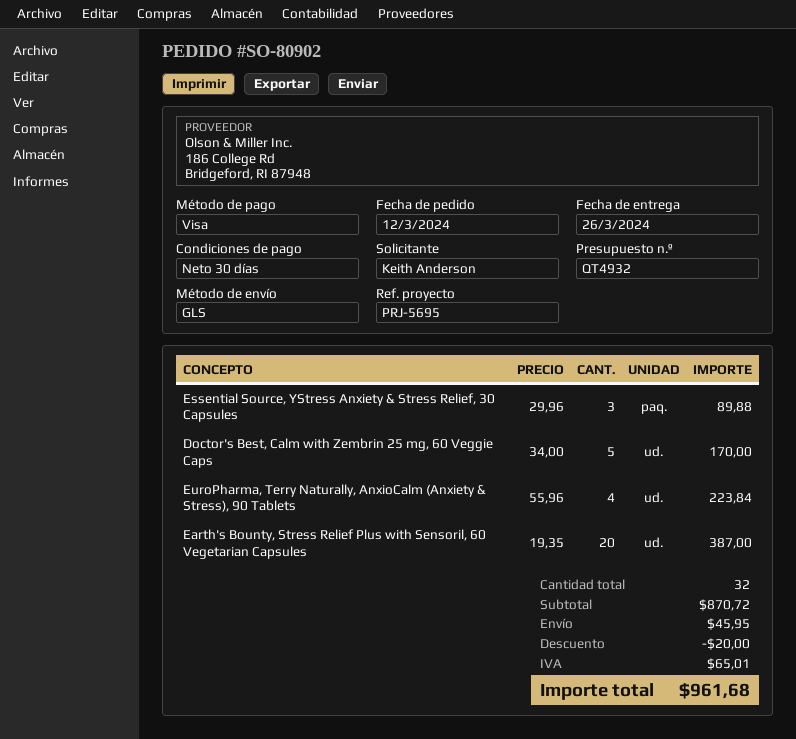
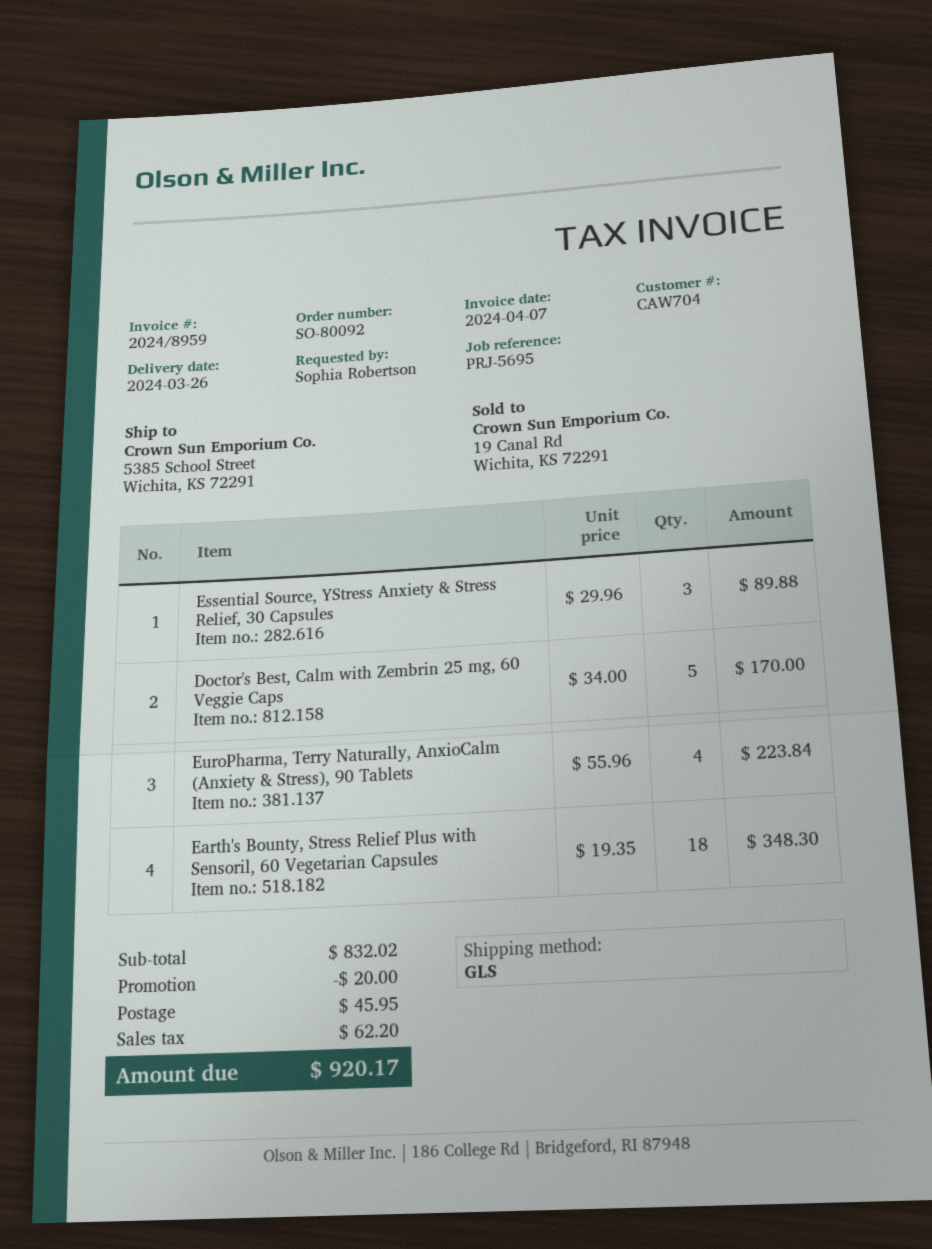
order number: SO-80902 -> SO-80092
ordered by: Keith Anderson -> Sophia Robertson
Earth's Bounty, Stress Relief Plus with Sensoril, 60 Vegetarian Capsules: 20 x 19.35 = 387.00 -> 18 x 19.35 = 348.30
subtotal: 870.72 -> 832.02
tax: 65.01 -> 62.20
total: 961.68 -> 920.17

